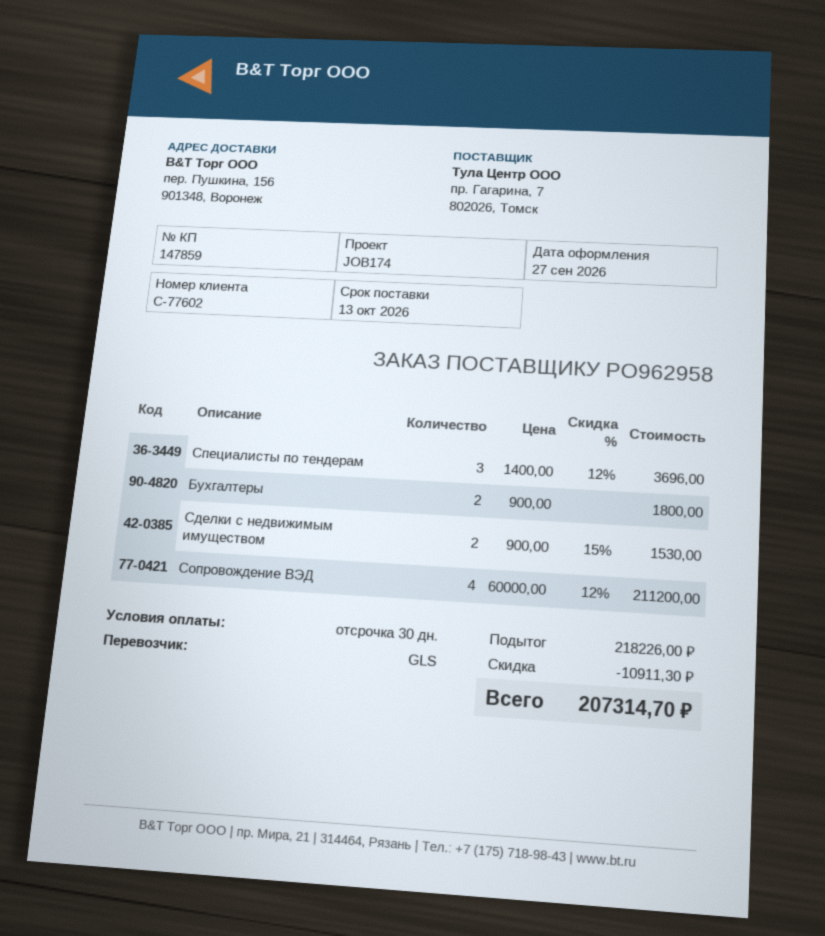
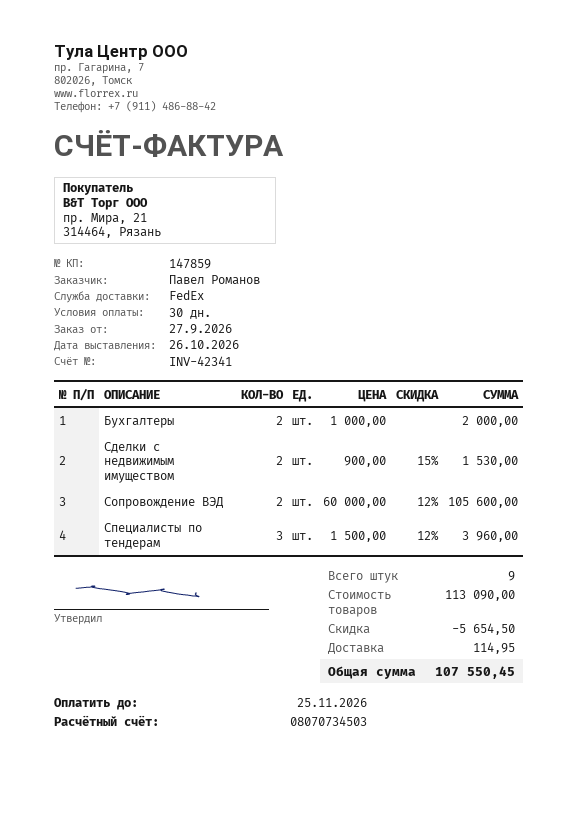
shipping method: GLS -> FedEx
Специалисты по тендерам: 3 x 1400.00 - 12% = 3696.00 -> 3 x 1500.00 - 12% = 3960.00
Бухгалтеры: 2 x 900.00 = 1800.00 -> 2 x 1000.00 = 2000.00
Сопровождение ВЭД: 4 x 60000.00 - 12% = 211200.00 -> 2 x 60000.00 - 12% = 105600.00
subtotal: 218226.00 -> 113090.00
discount: 10911.30 -> 5654.50
shipping: none -> 114.95
total: 207314.70 -> 107550.45

